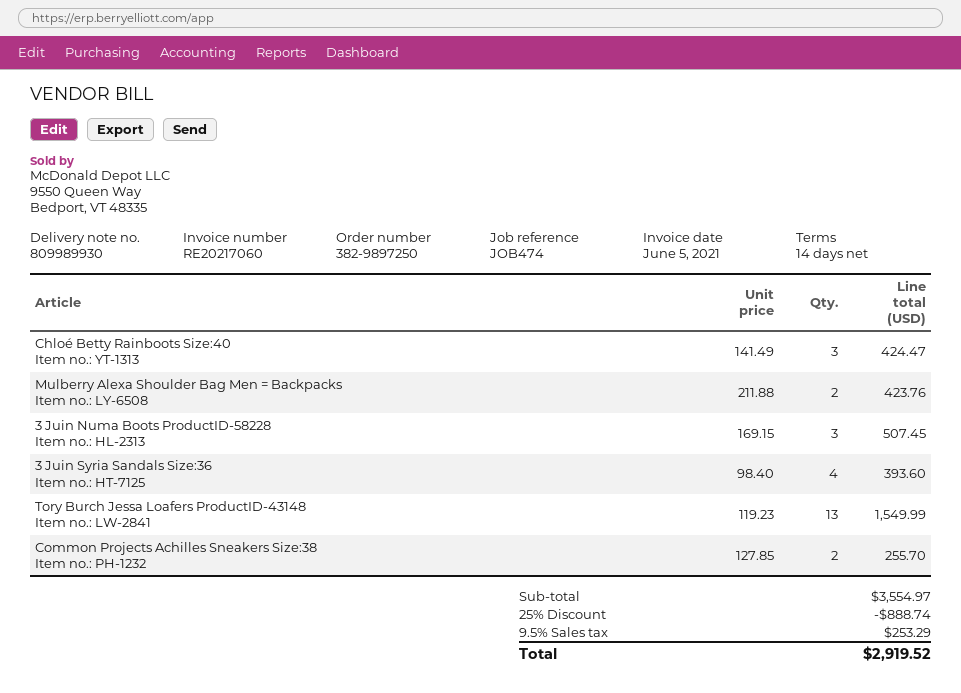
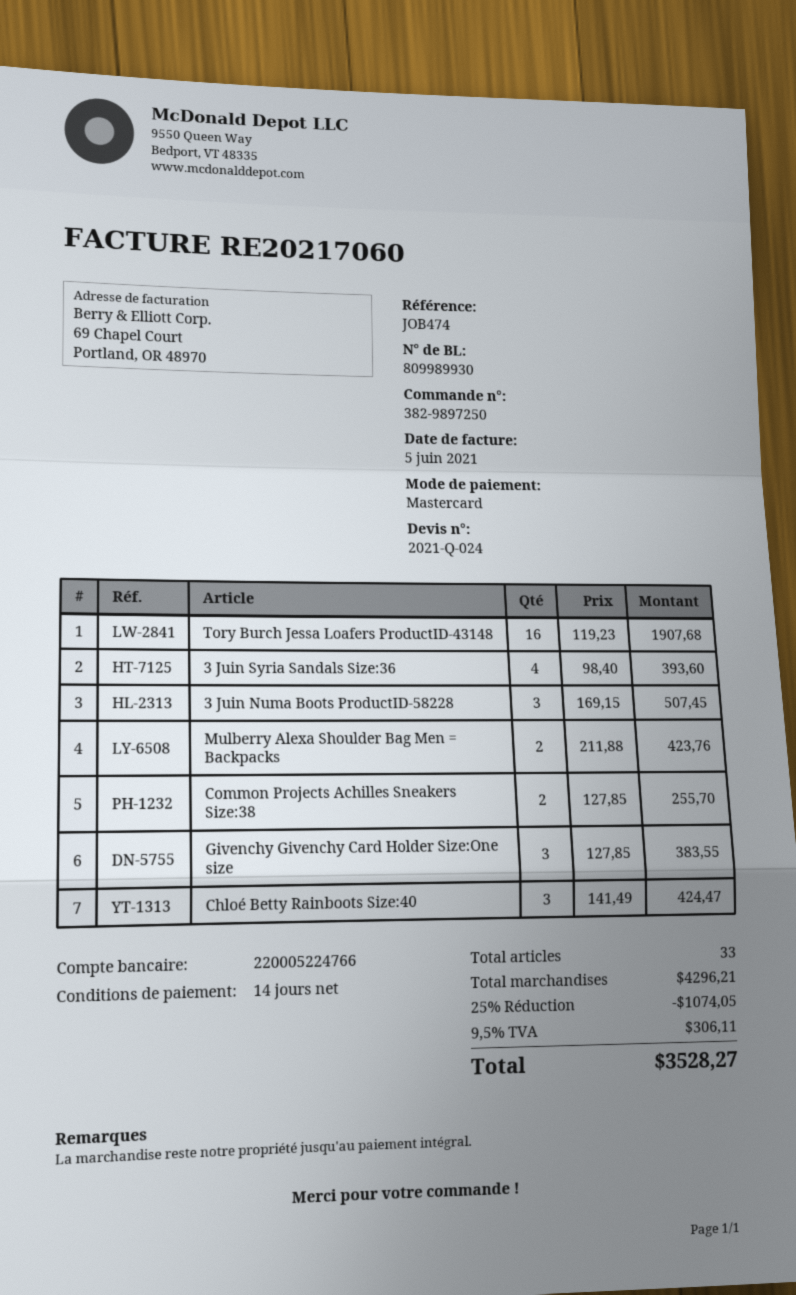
Tory Burch Jessa Loafers ProductID-43148: 13 x 119.23 = 1549.99 -> 16 x 119.23 = 1907.68
Givenchy Givenchy Card Holder Size:One size: none -> 3 x 127.85 = 383.55
subtotal: 3554.97 -> 4296.21
discount: 25% = 888.74 -> 25% = 1074.05
tax: 9.5% = 253.29 -> 9.5% = 306.11
total: 2919.52 -> 3528.27

